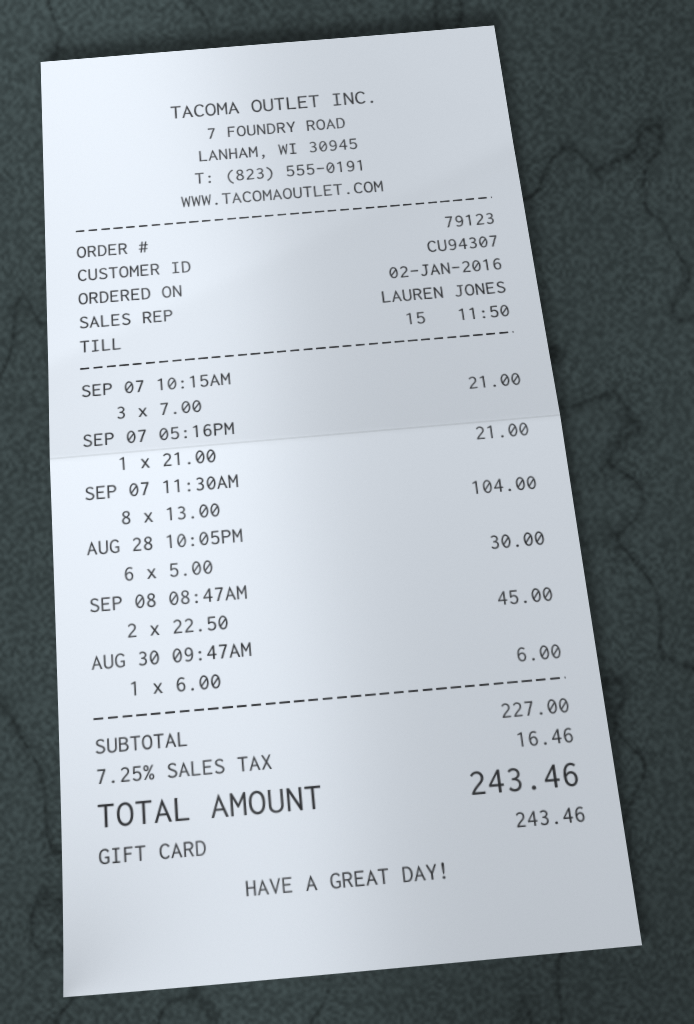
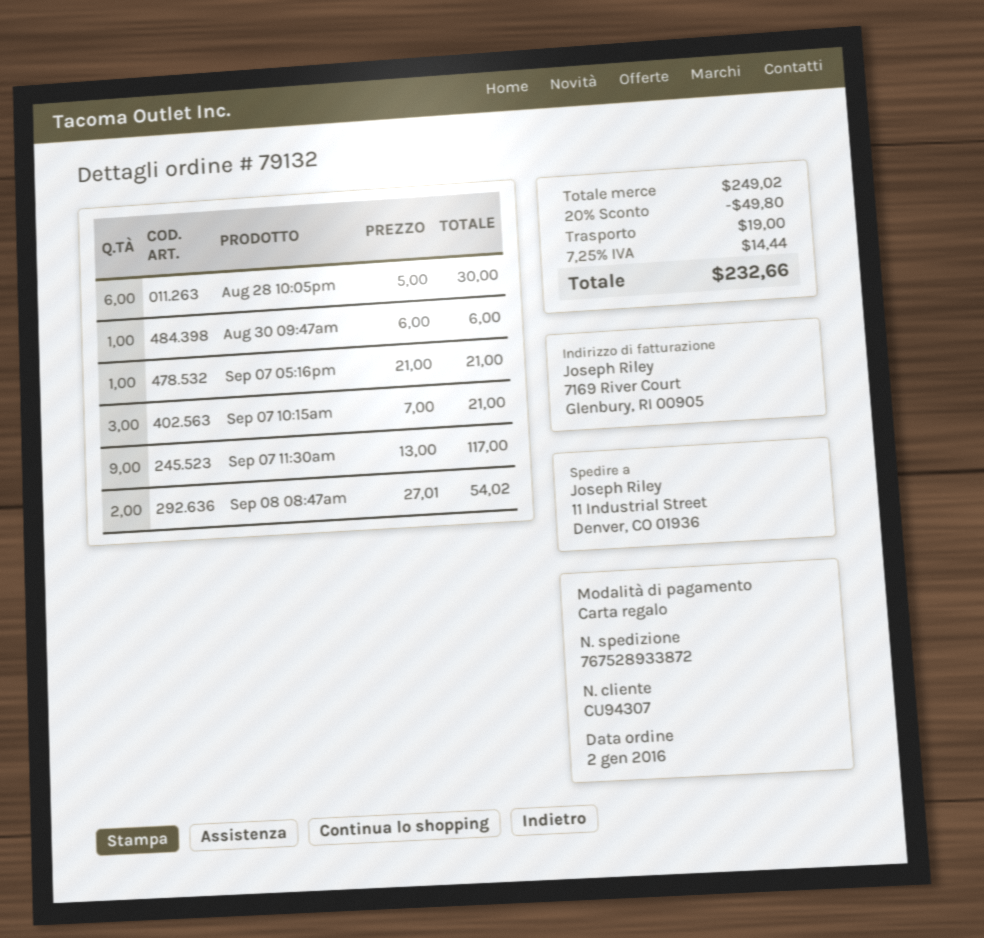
order number: 79123 -> 79132
SEP 07 11:30AM: 8 x 13.00 = 104.00 -> 9 x 13.00 = 117.00
SEP 08 08:47AM: 2 x 22.50 = 45.00 -> 2 x 27.01 = 54.02
subtotal: 227.00 -> 249.02
discount: none -> 20% = 49.80
shipping: none -> 19.00
tax: 7.25% = 16.46 -> 7.25% = 14.44
total: 243.46 -> 232.66

